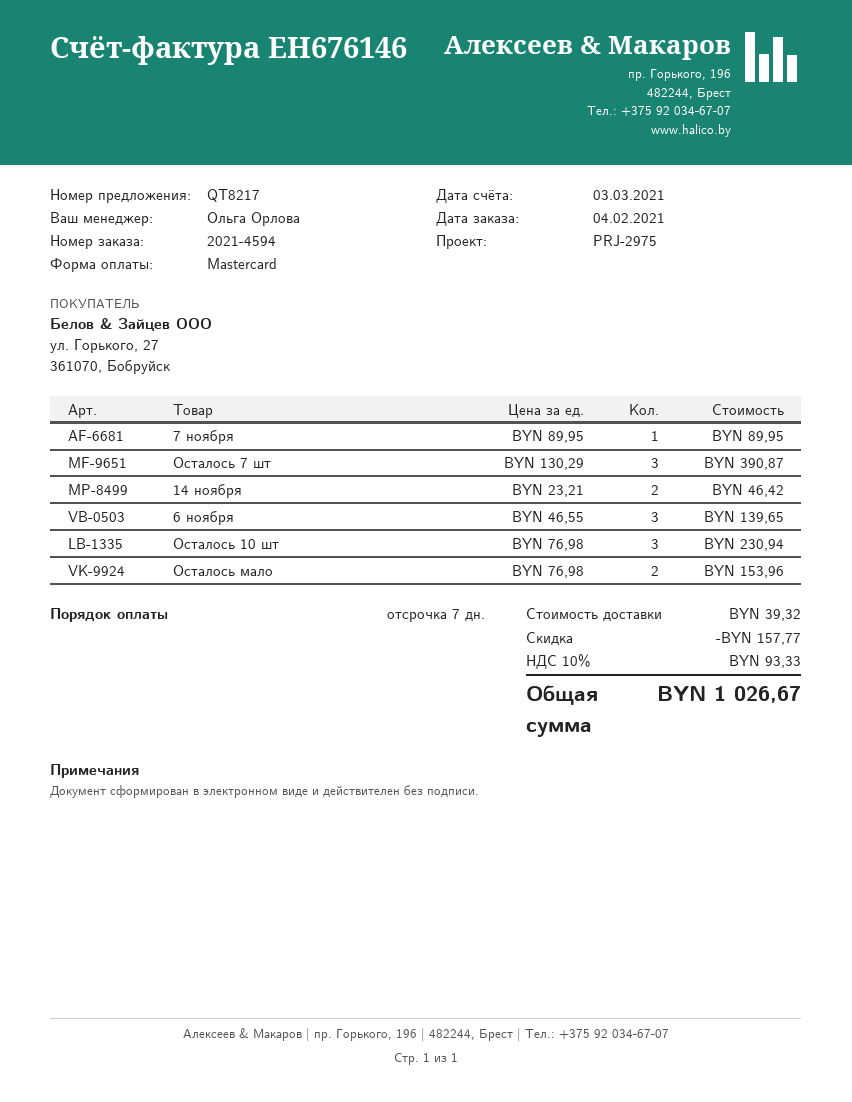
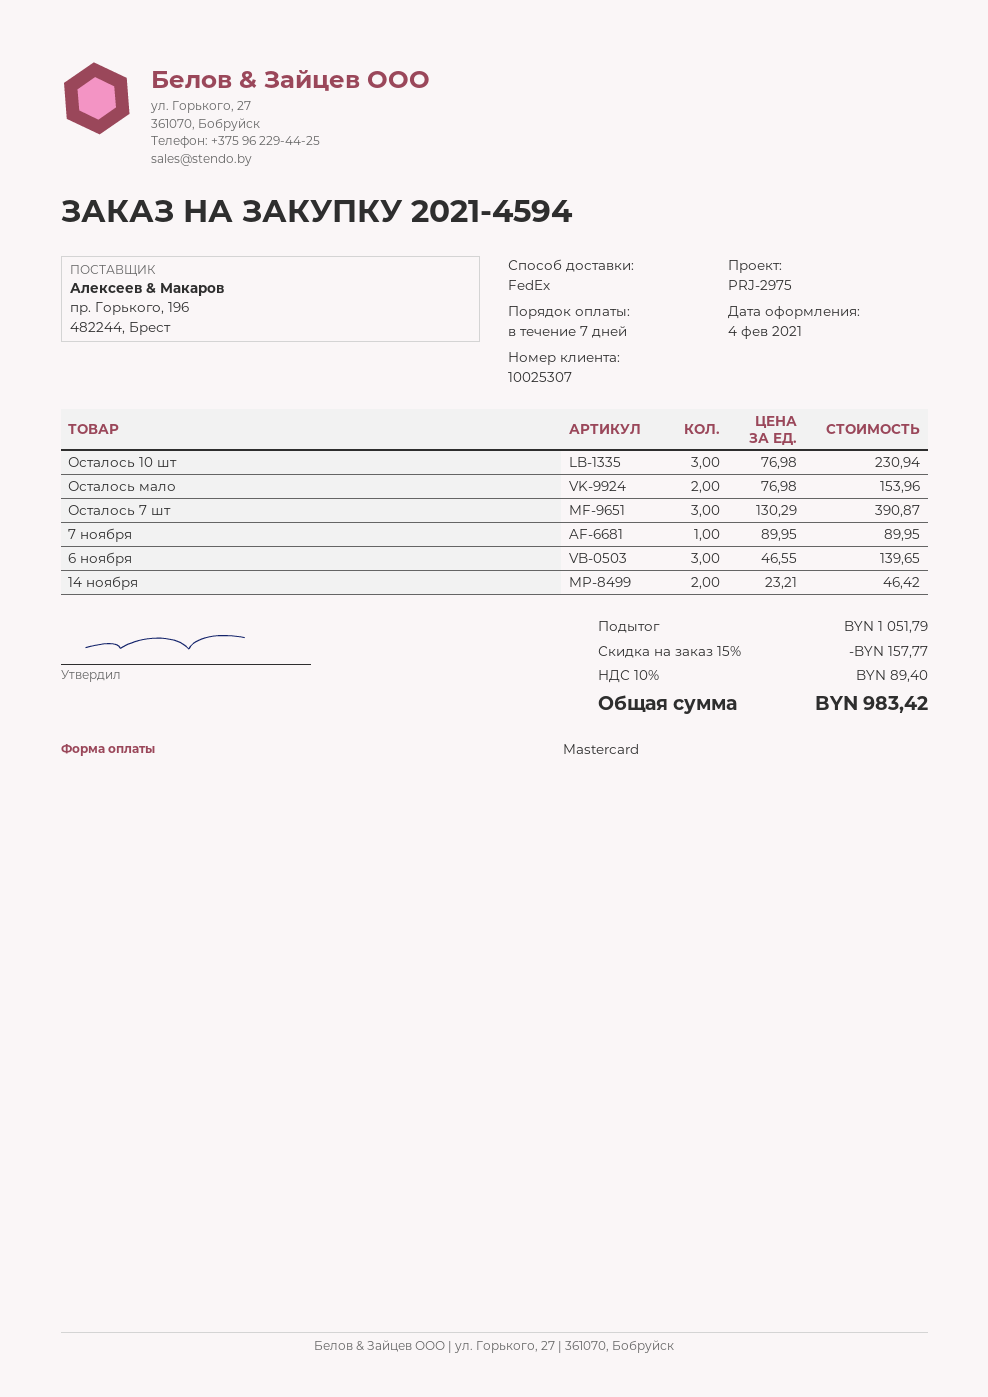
shipping: 39.32 -> none
tax: 10% = 93.33 -> 10% = 89.40
total: 1026.67 -> 983.42

